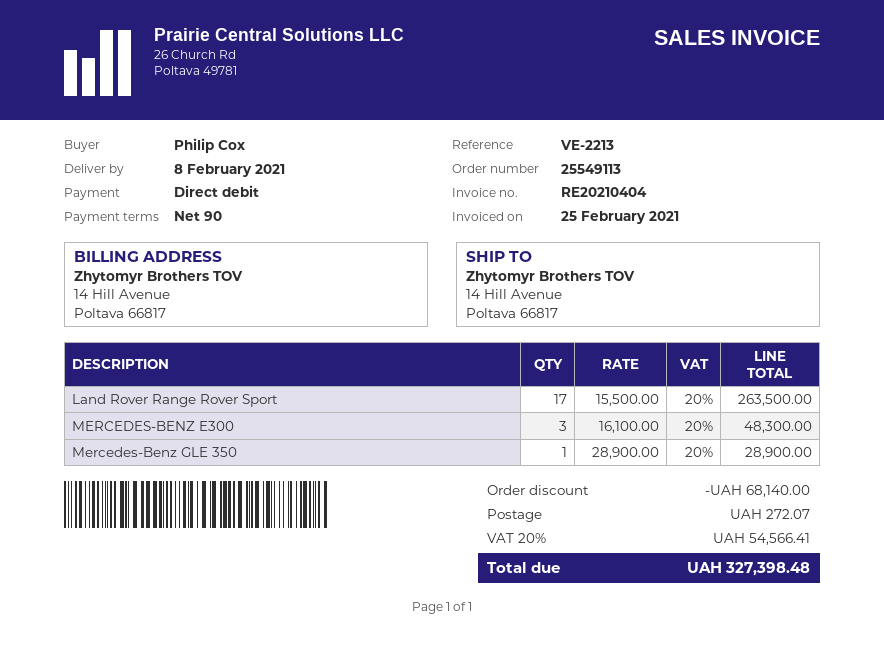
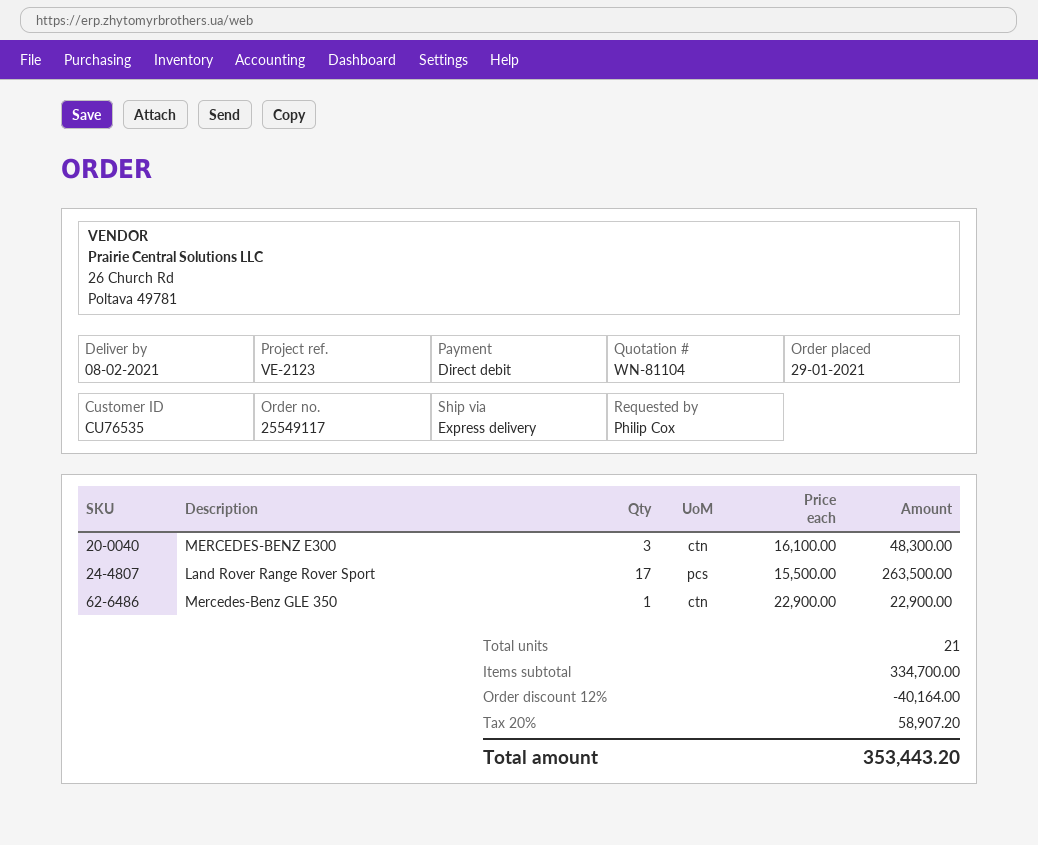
order number: 25549113 -> 25549117
reference: VE-2213 -> VE-2123
Mercedes-Benz GLE 350: 1 x 28900.00 = 28900.00 -> 1 x 22900.00 = 22900.00
discount: 68140.00 -> 40164.00
shipping: 272.07 -> none
tax: 20% = 54566.41 -> 20% = 58907.20
total: 327398.48 -> 353443.20

